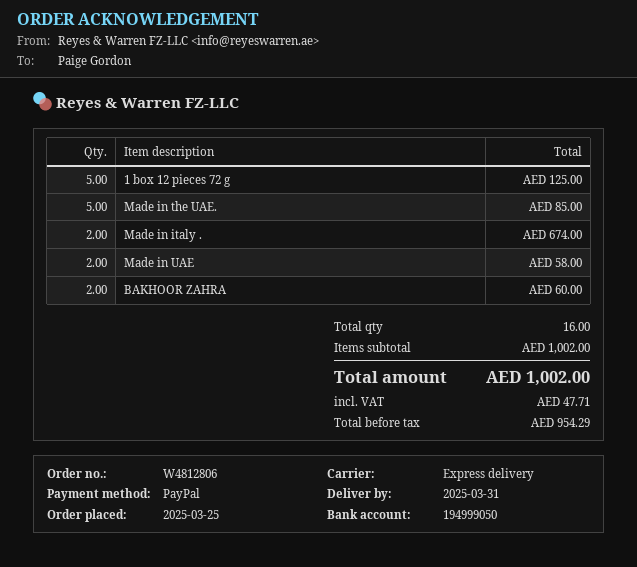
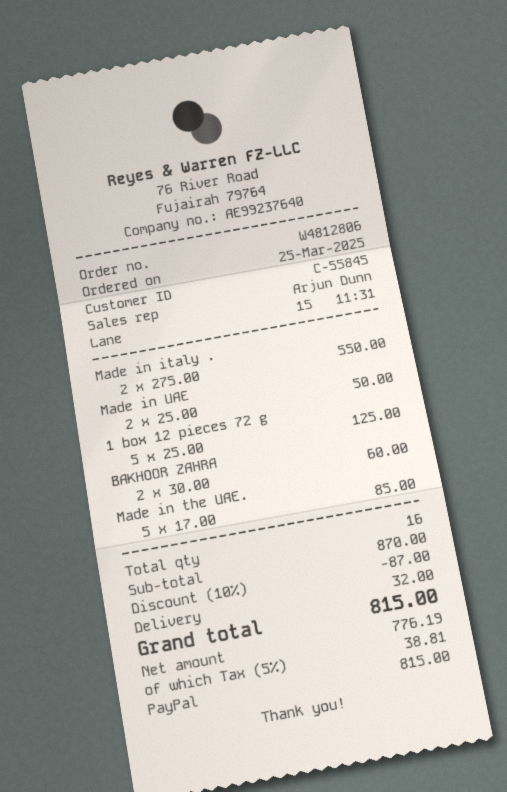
Made in italy .: 2 for 674.00 -> 2 for 550.00
Made in UAE: 2 for 58.00 -> 2 for 50.00
subtotal: 1002.00 -> 870.00
discount: none -> 10% = 87.00
shipping: none -> 32.00
net: 954.29 -> 776.19
tax: 47.71 -> 38.81
total: 1002.00 -> 815.00

